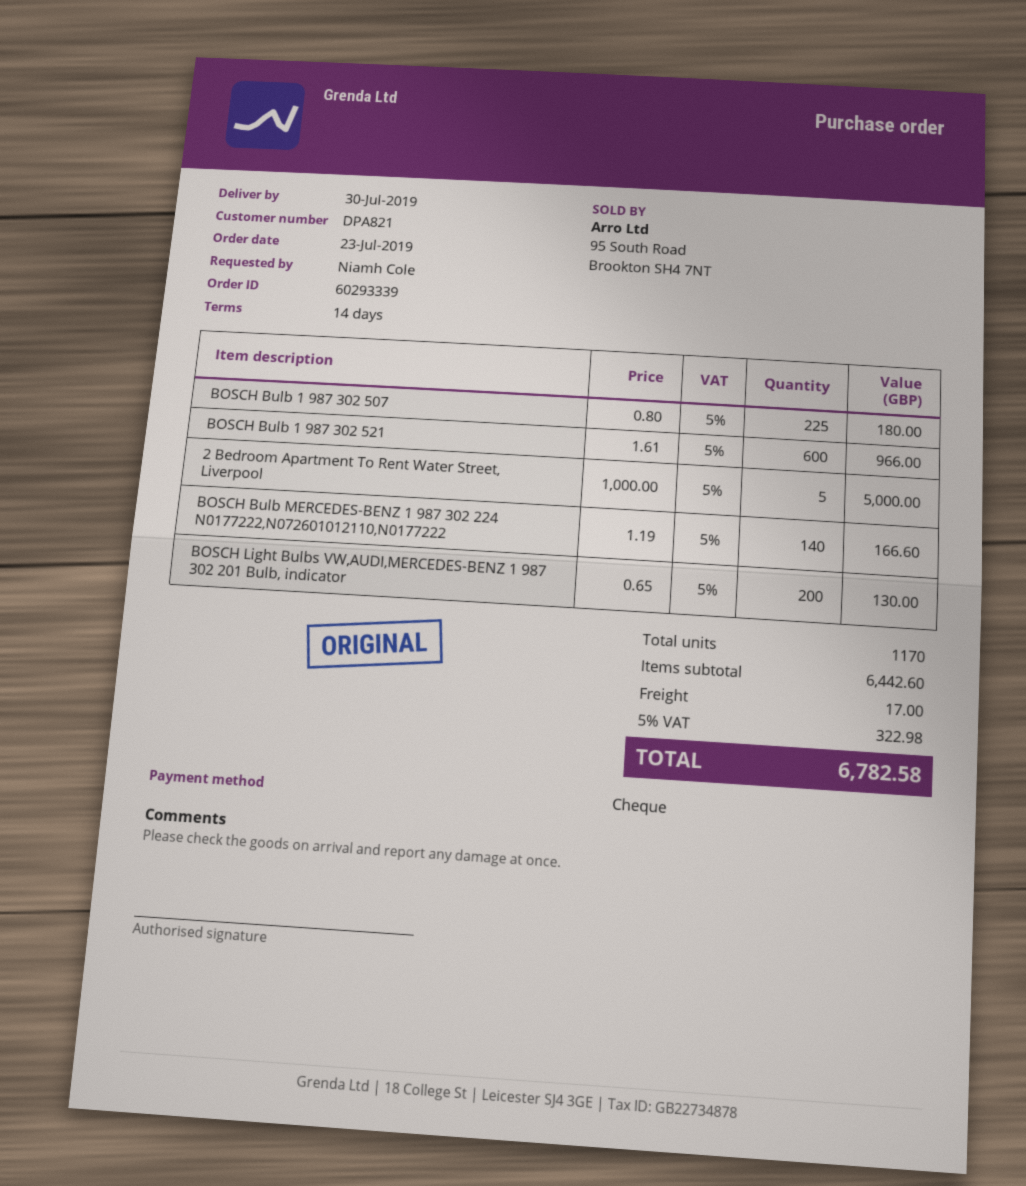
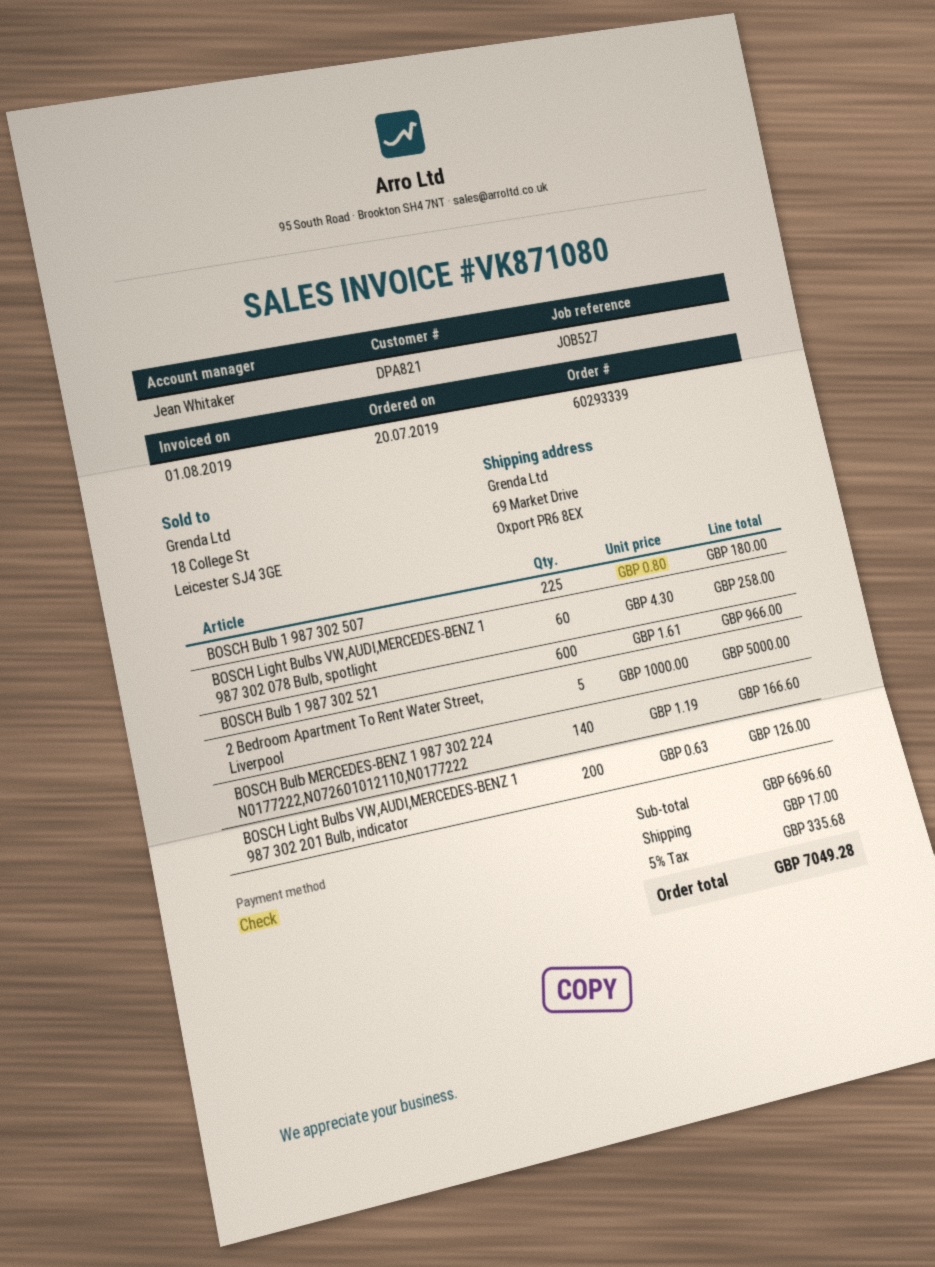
order date: 2019-07-23 -> 2019-07-20
BOSCH Light Bulbs VW,AUDI,MERCEDES-BENZ 1 987 302 201 Bulb, indicator: 200 x 0.65 = 130.00 -> 200 x 0.63 = 126.00
BOSCH Light Bulbs VW,AUDI,MERCEDES-BENZ 1 987 302 078 Bulb, spotlight: none -> 60 x 4.30 = 258.00
subtotal: 6442.60 -> 6696.60
tax: 5% = 322.98 -> 5% = 335.68
total: 6782.58 -> 7049.28

